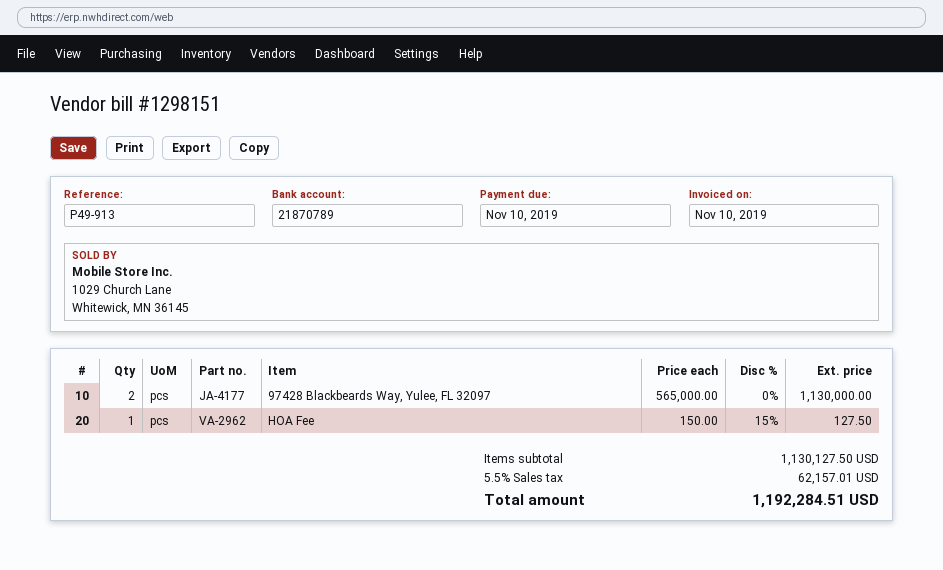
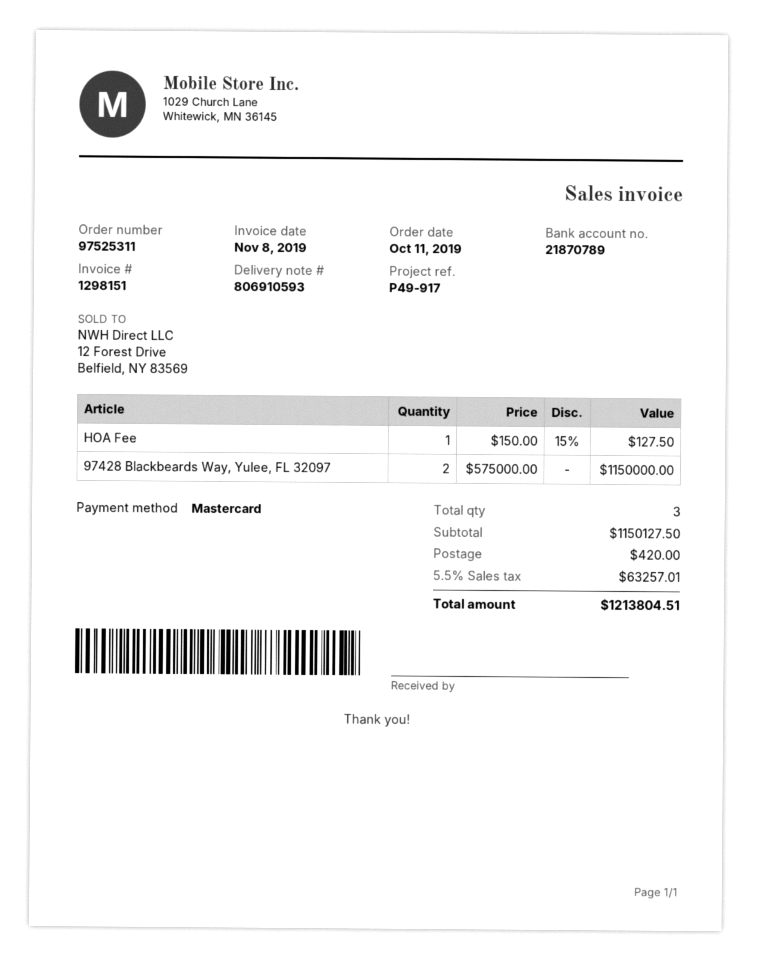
invoice date: 2019-11-10 -> 2019-11-08
reference: P49-913 -> P49-917
97428 Blackbeards Way, Yulee, FL 32097: 2 x 565000.00 = 1130000.00 -> 2 x 575000.00 = 1150000.00
subtotal: 1130127.50 -> 1150127.50
shipping: none -> 420.00
tax: 5.5% = 62157.01 -> 5.5% = 63257.01
total: 1192284.51 -> 1213804.51

